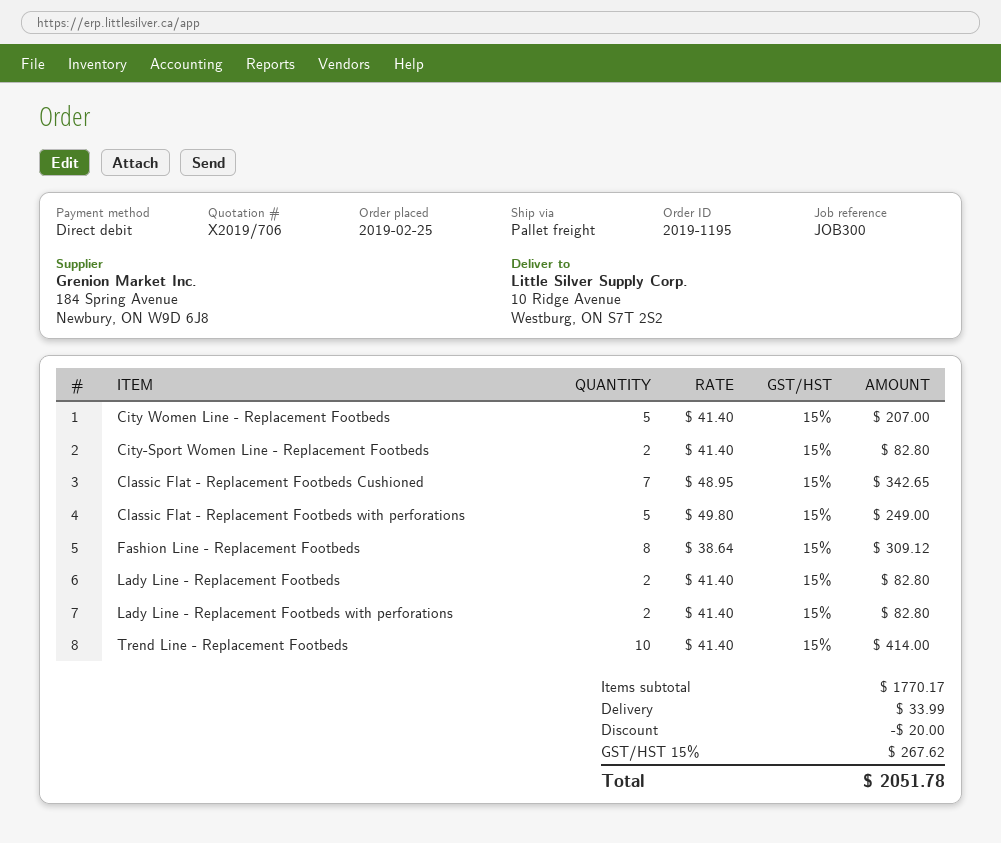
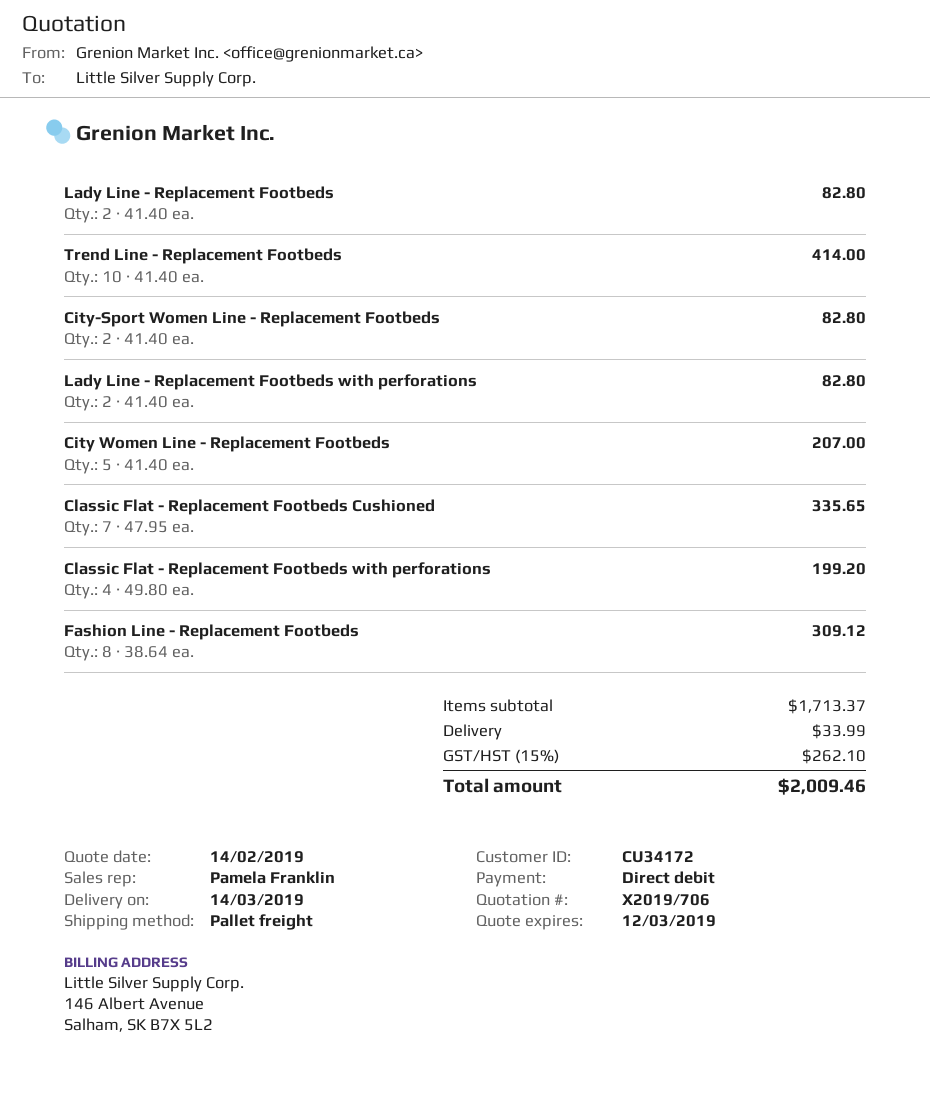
Classic Flat - Replacement Footbeds Cushioned: 7 x 48.95 = 342.65 -> 7 x 47.95 = 335.65
Classic Flat - Replacement Footbeds with perforations: 5 x 49.80 = 249.00 -> 4 x 49.80 = 199.20
subtotal: 1770.17 -> 1713.37
discount: 20.00 -> none
tax: 15% = 267.62 -> 15% = 262.10
total: 2051.78 -> 2009.46

